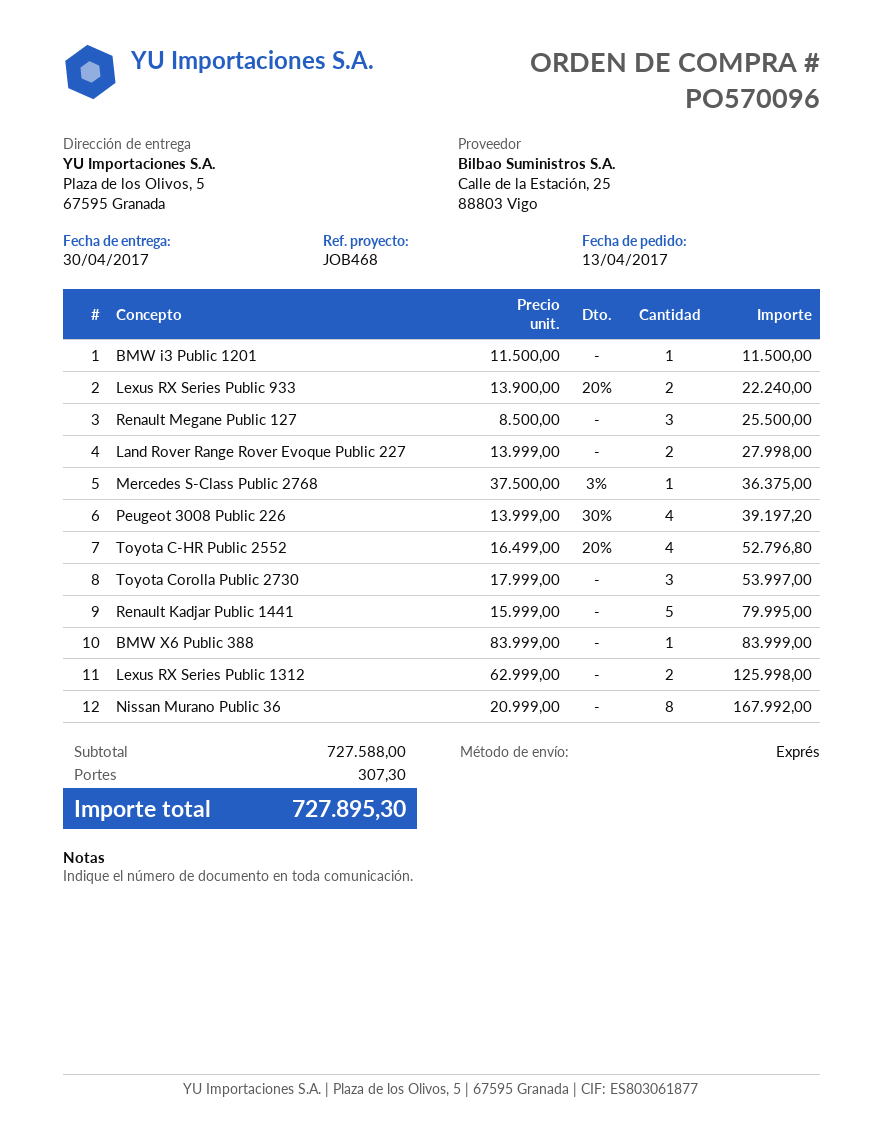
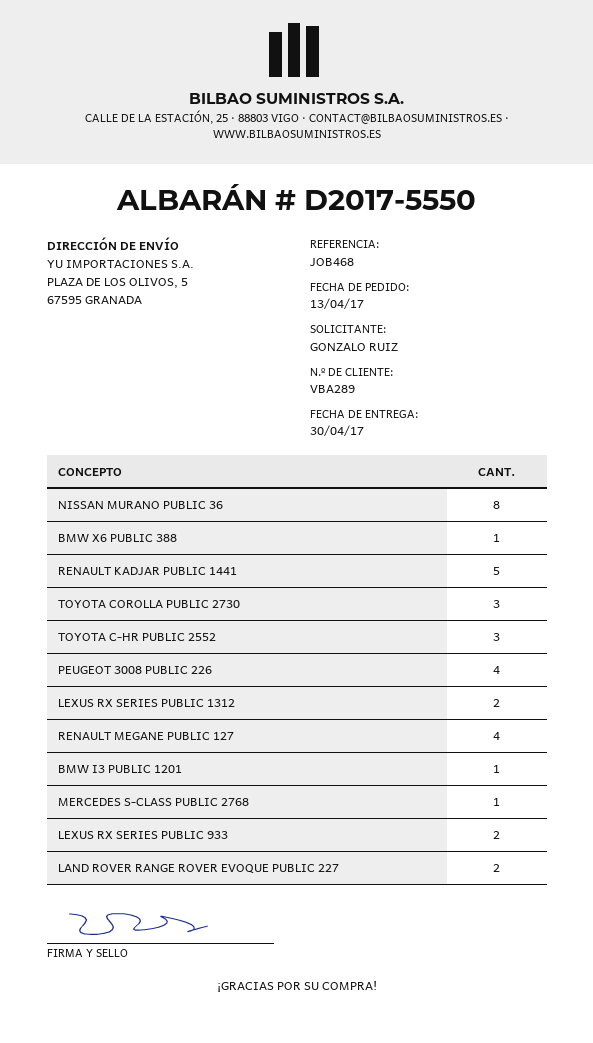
Renault Megane Public 127: 3 -> 4
Toyota C-HR Public 2552: 4 -> 3

